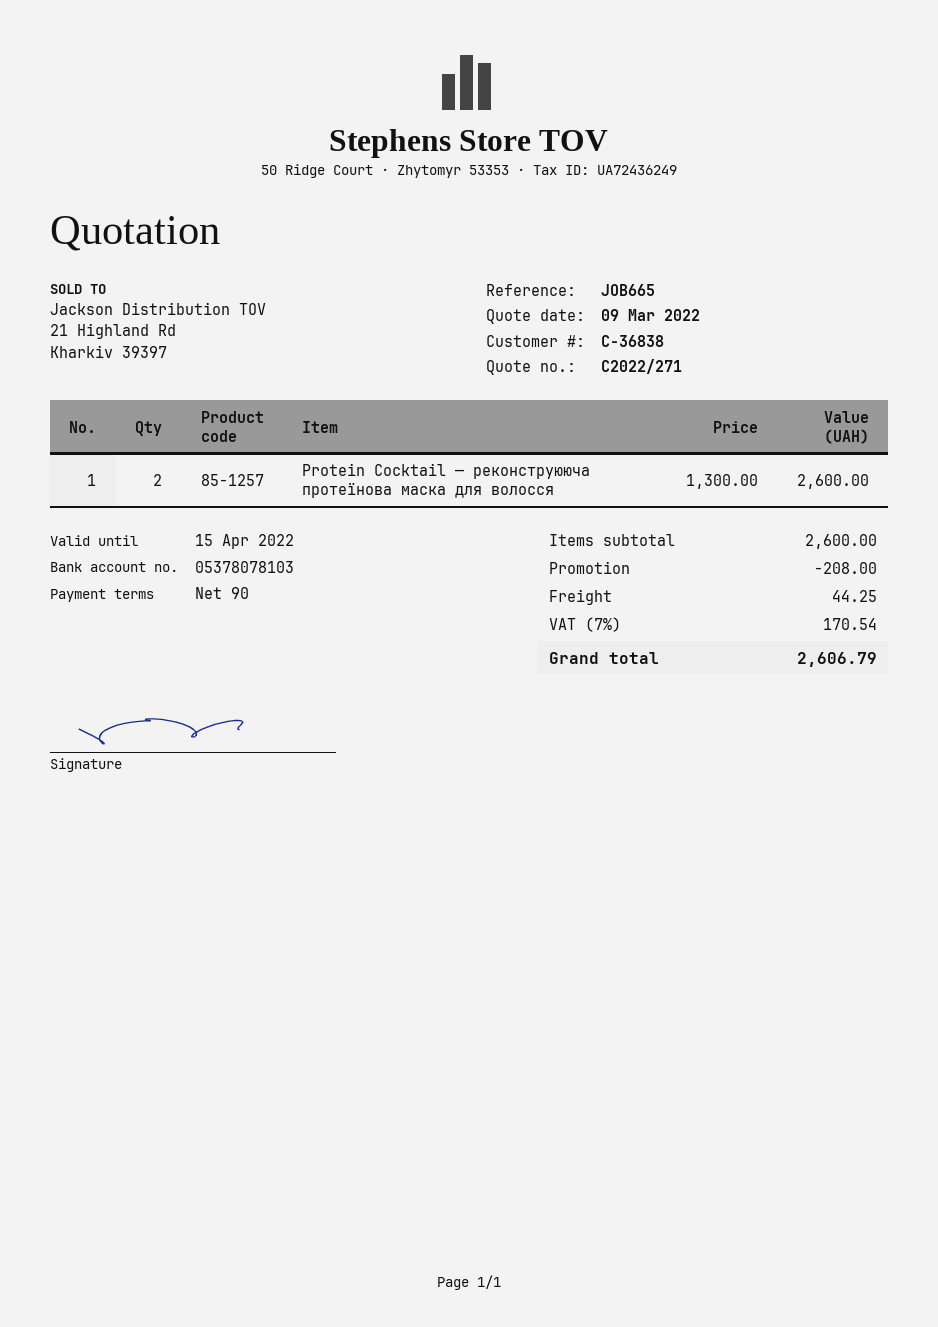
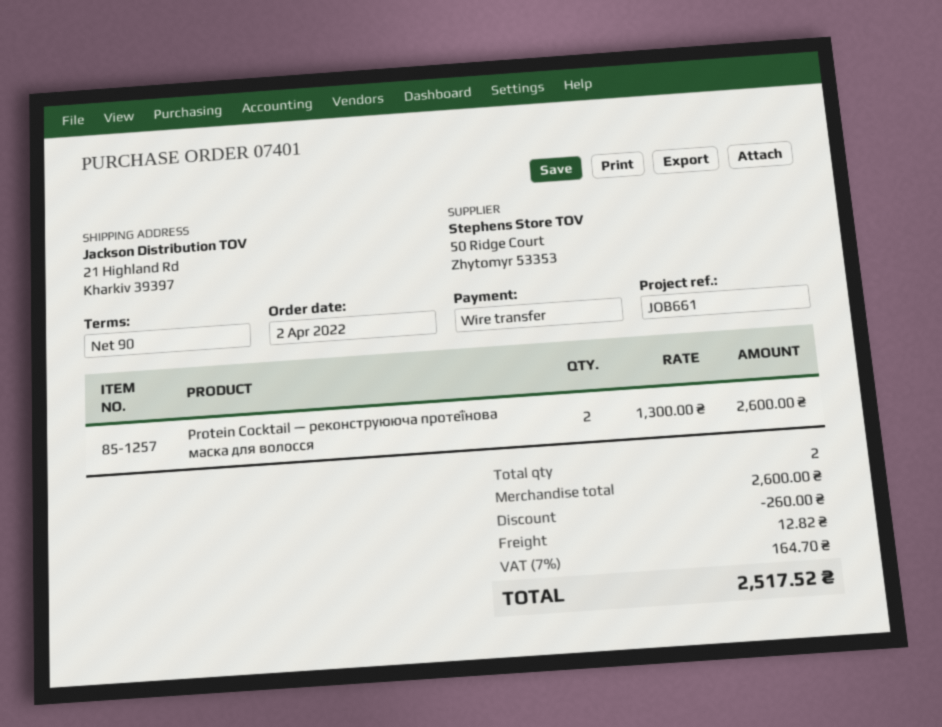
reference: JOB665 -> JOB661
discount: 208.00 -> 260.00
shipping: 44.25 -> 12.82
tax: 7% = 170.54 -> 7% = 164.70
total: 2606.79 -> 2517.52

